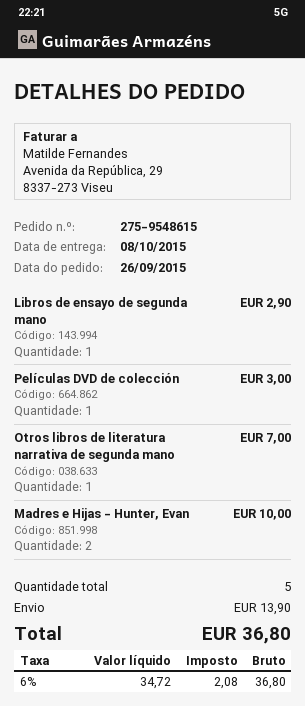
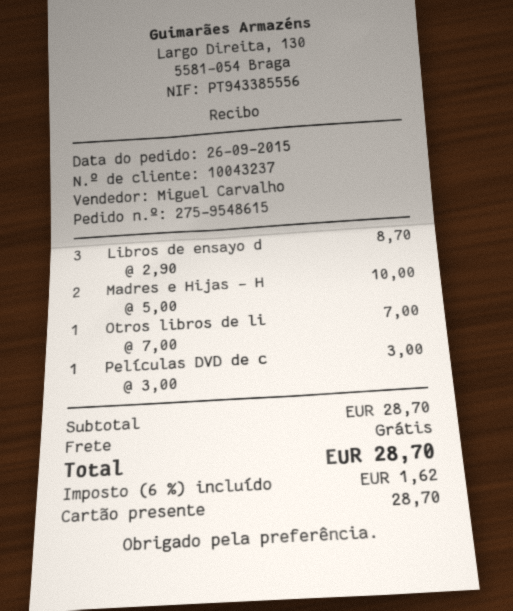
Libros de ensayo de segunda mano: 1 for 2.90 -> 3 for 8.70
shipping: 13.90 -> 0.00
tax: 6% = 2.08 -> 6% = 1.62
total: 36.80 -> 28.70

